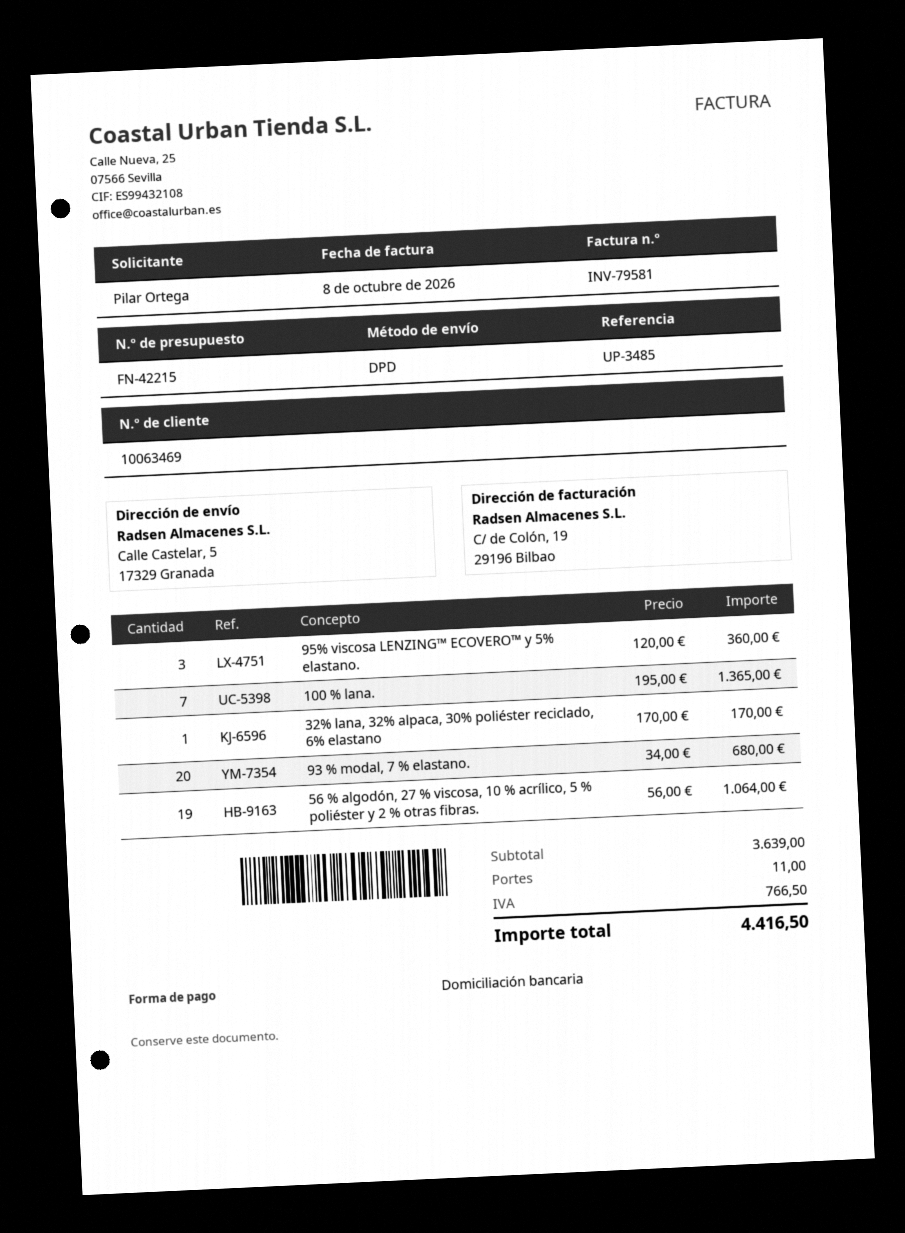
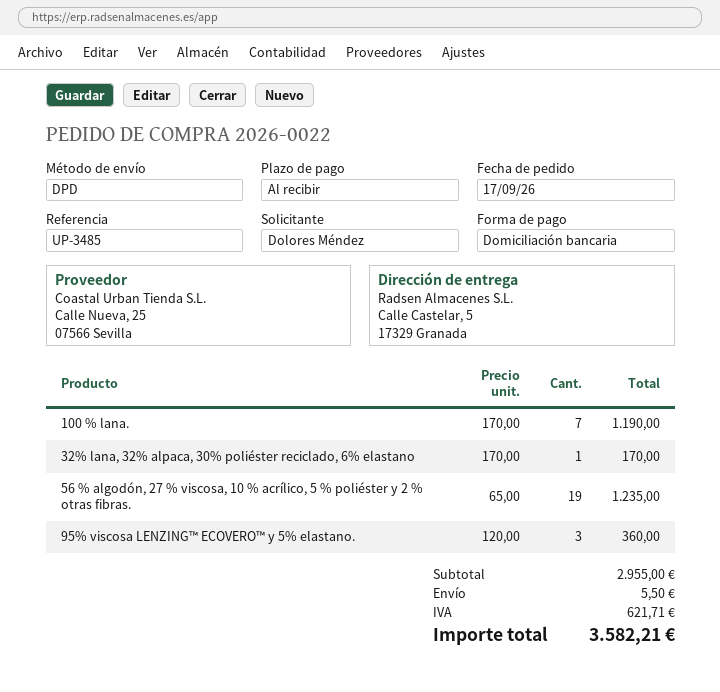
ordered by: Pilar Ortega -> Dolores Méndez
100 % lana.: 7 x 195.00 = 1365.00 -> 7 x 170.00 = 1190.00
93 % modal, 7 % elastano.: 20 x 34.00 = 680.00 -> none
56 % algodón, 27 % viscosa, 10 % acrílico, 5 % poliéster y 2 % otras fibras.: 19 x 56.00 = 1064.00 -> 19 x 65.00 = 1235.00
subtotal: 3639.00 -> 2955.00
shipping: 11.00 -> 5.50
tax: 766.50 -> 621.71
total: 4416.50 -> 3582.21

